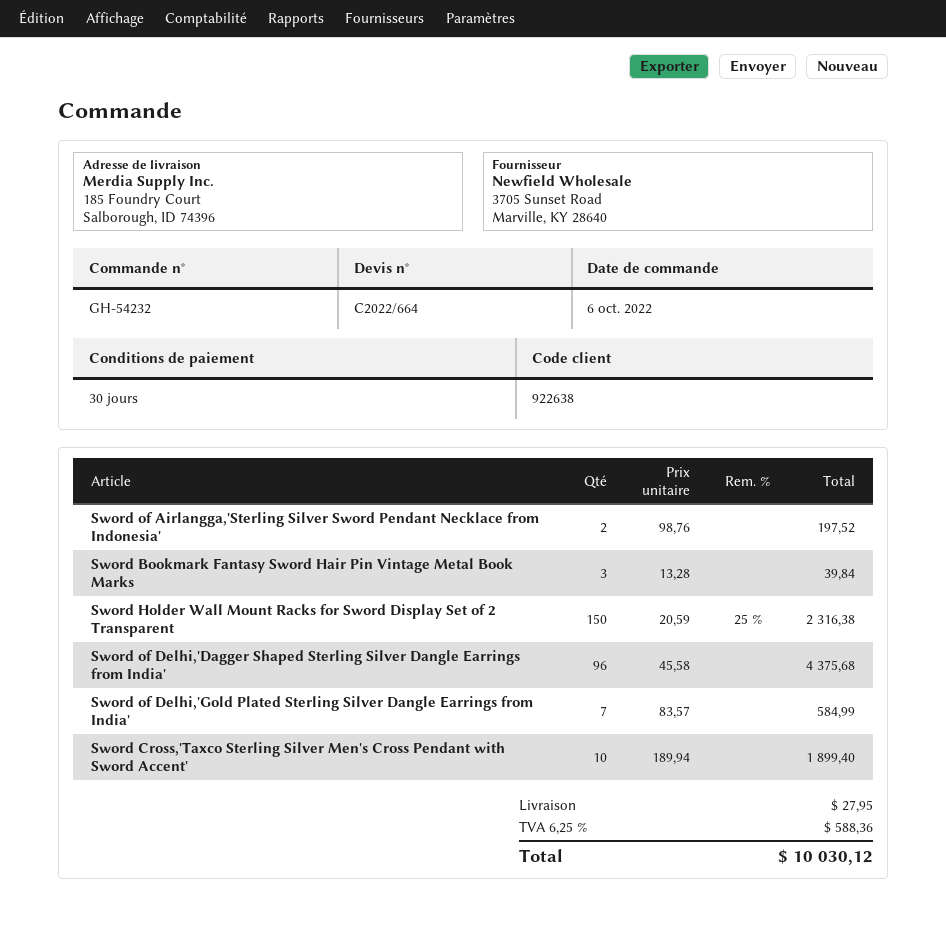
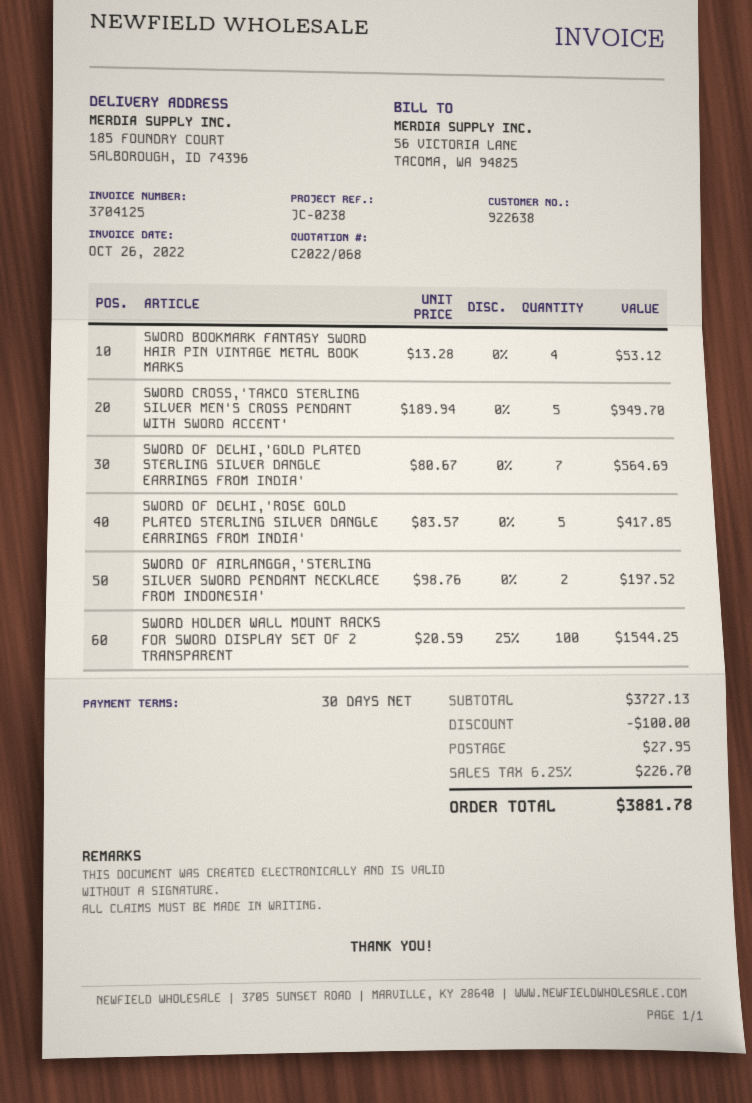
quote number: C2022/664 -> C2022/068
Sword Bookmark Fantasy Sword Hair Pin Vintage Metal Book Marks: 3 x 13.28 = 39.84 -> 4 x 13.28 = 53.12
Sword Holder Wall Mount Racks for Sword Display Set of 2 Transparent: 150 x 20.59 - 25% = 2316.38 -> 100 x 20.59 - 25% = 1544.25
Sword of Delhi,'Dagger Shaped Sterling Silver Dangle Earrings from India': 96 x 45.58 = 4375.68 -> none
Sword of Delhi,'Gold Plated Sterling Silver Dangle Earrings from India': 7 x 83.57 = 584.99 -> 7 x 80.67 = 564.69
Sword Cross,'Taxco Sterling Silver Men's Cross Pendant with Sword Accent': 10 x 189.94 = 1899.40 -> 5 x 189.94 = 949.70
SWORD OF DELHI,'ROSE GOLD PLATED STERLING SILVER DANGLE EARRINGS FROM INDIA': none -> 5 x 83.57 = 417.85
discount: none -> 100.00
tax: 6.25% = 588.36 -> 6.25% = 226.70
total: 10030.12 -> 3881.78

